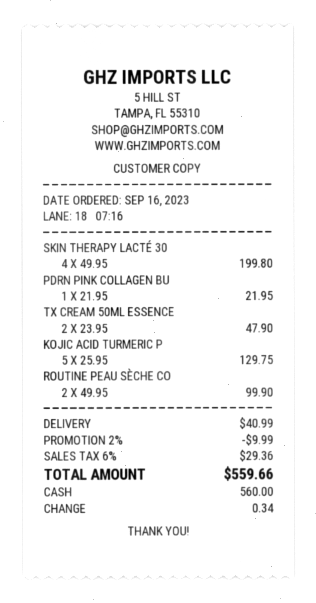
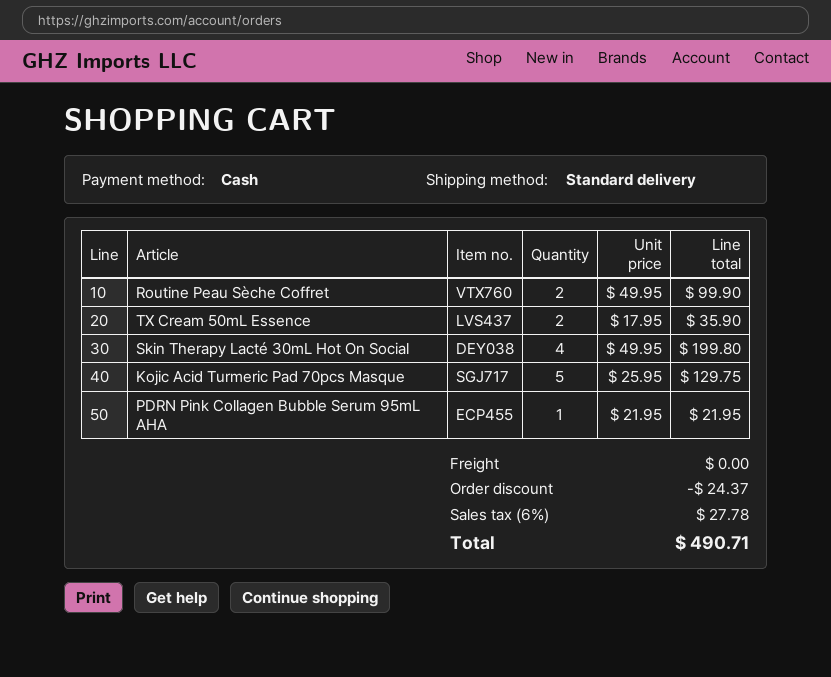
TX CREAM 50ML ESSENCE: 2 x 23.95 = 47.90 -> 2 x 17.95 = 35.90
discount: 9.99 -> 24.37
shipping: 40.99 -> 0.00
tax: 6% = 29.36 -> 6% = 27.78
total: 559.66 -> 490.71

